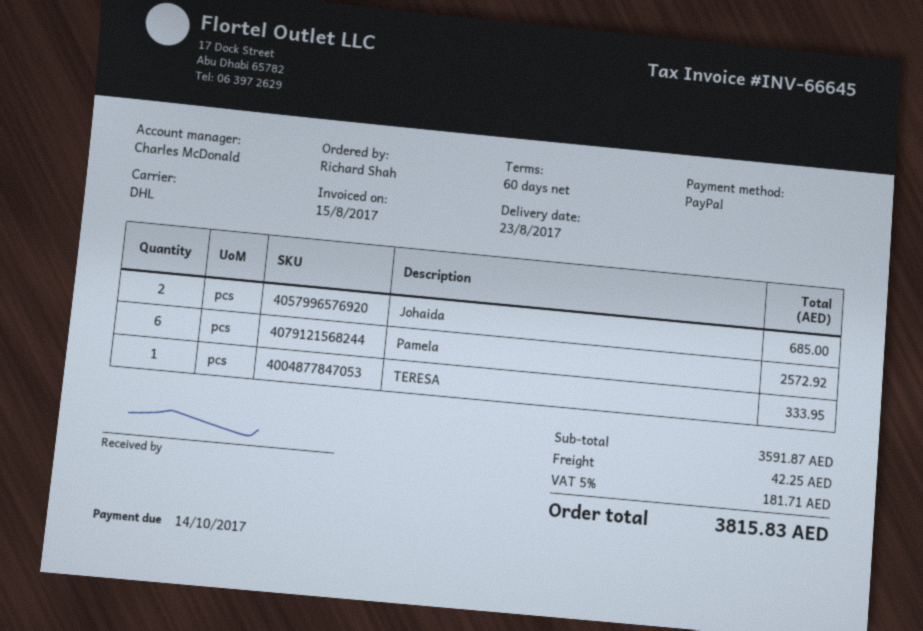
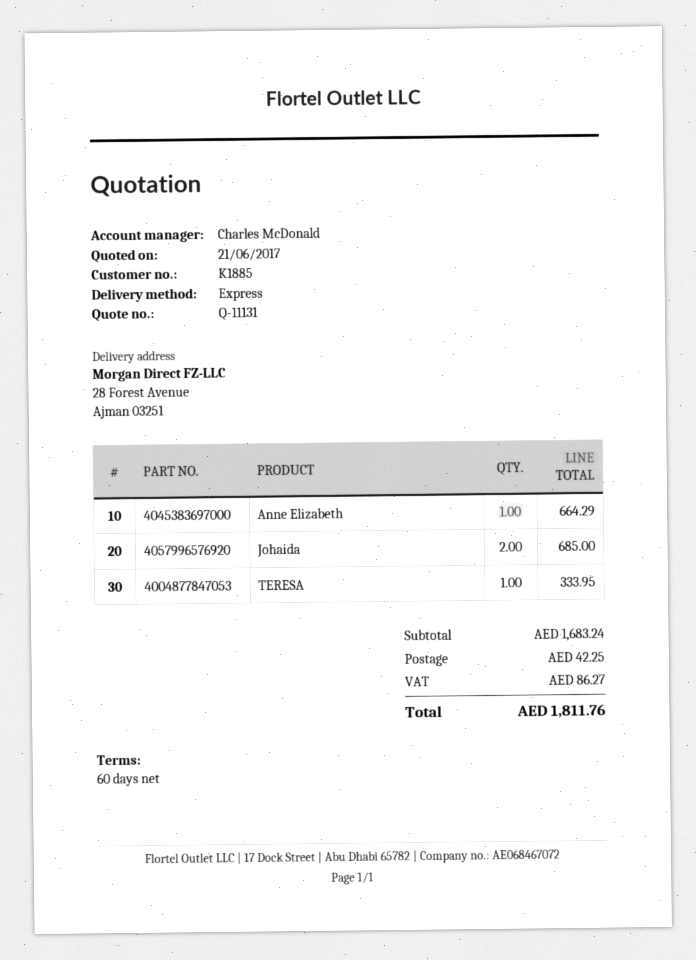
shipping method: DHL -> express
Pamela: 6 for 2572.92 -> none
Anne Elizabeth: none -> 1 for 664.29
subtotal: 3591.87 -> 1683.24
tax: 181.71 -> 86.27
total: 3815.83 -> 1811.76

